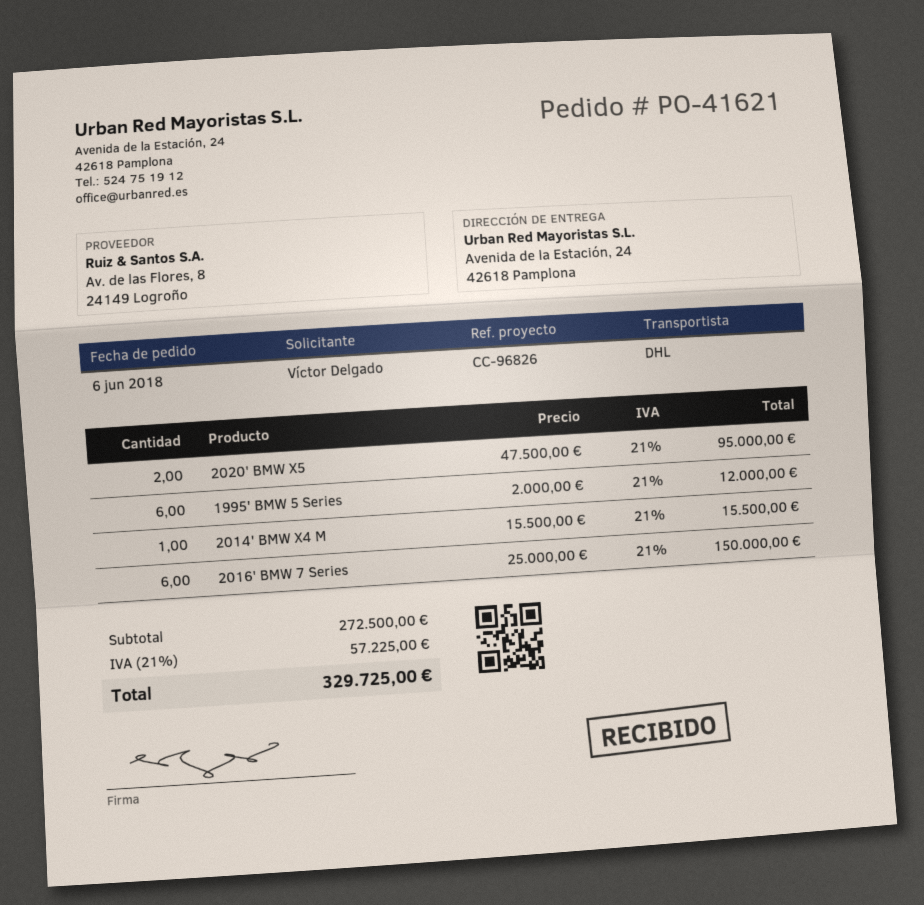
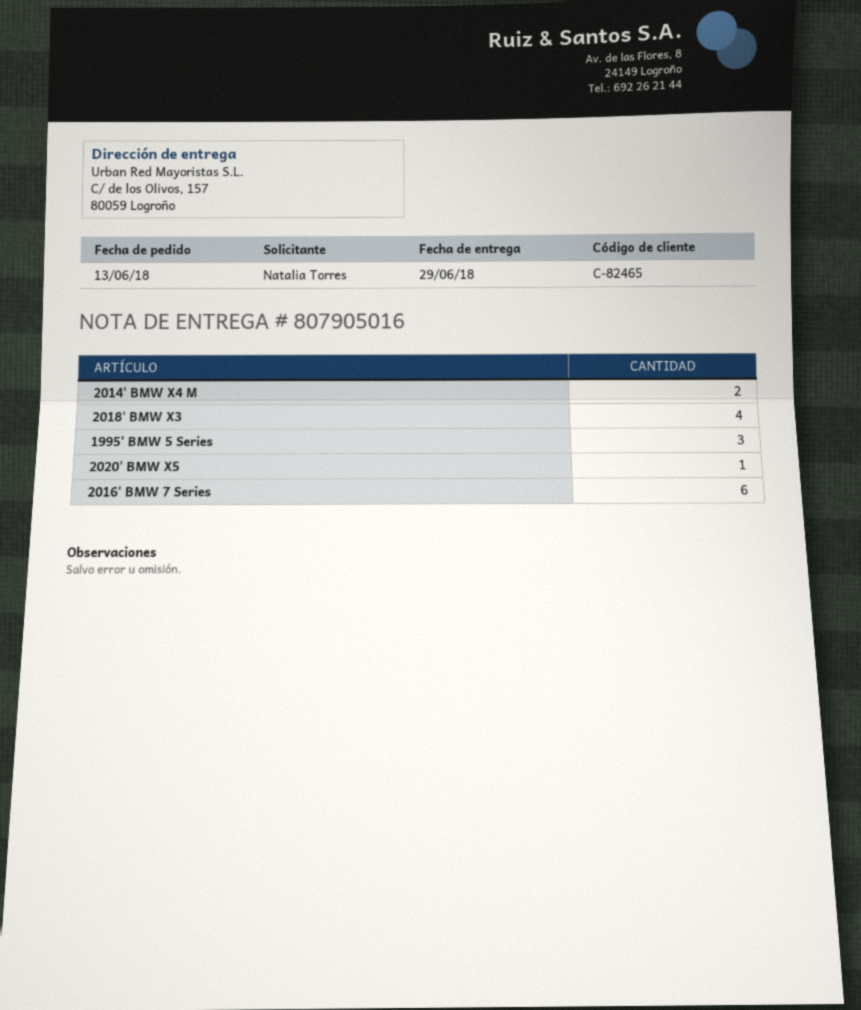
order date: 2018-06-06 -> 2018-06-13
ordered by: Víctor Delgado -> Natalia Torres
ship to: Avenida de la Estación, 24, 42618 Pamplona -> C/ de los Olivos, 157, 80059 Logroño
2020' BMW X5: 2 -> 1
1995' BMW 5 Series: 6 -> 3
2014' BMW X4 M: 1 -> 2
2018' BMW X3: none -> 4

